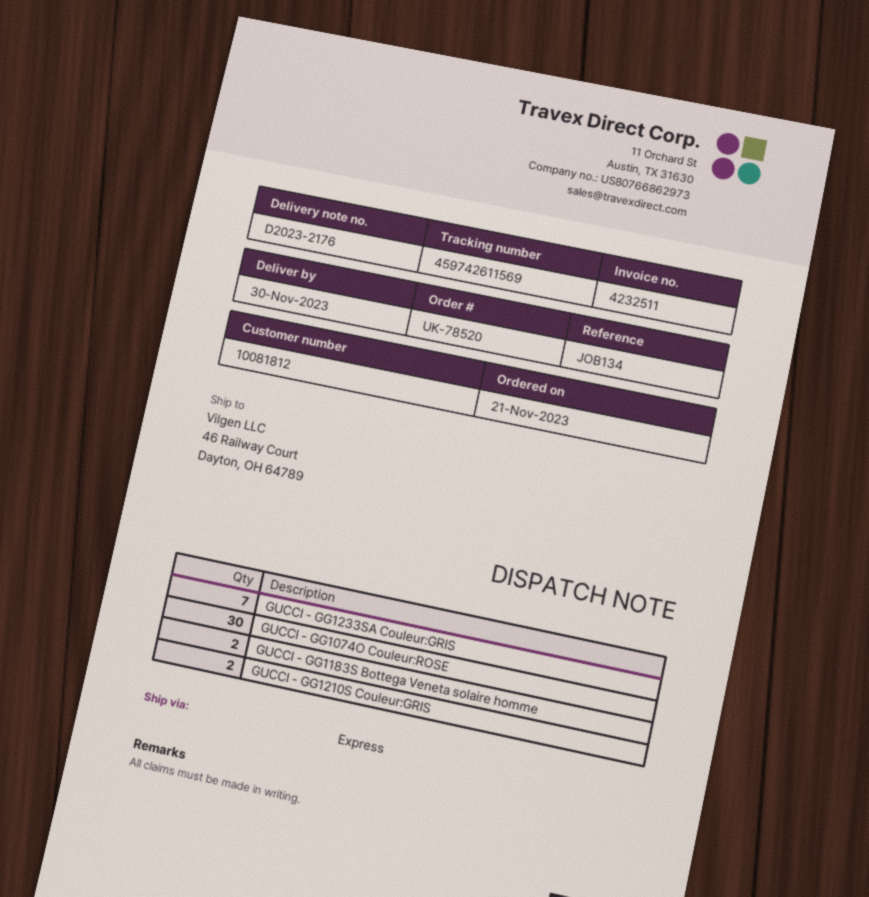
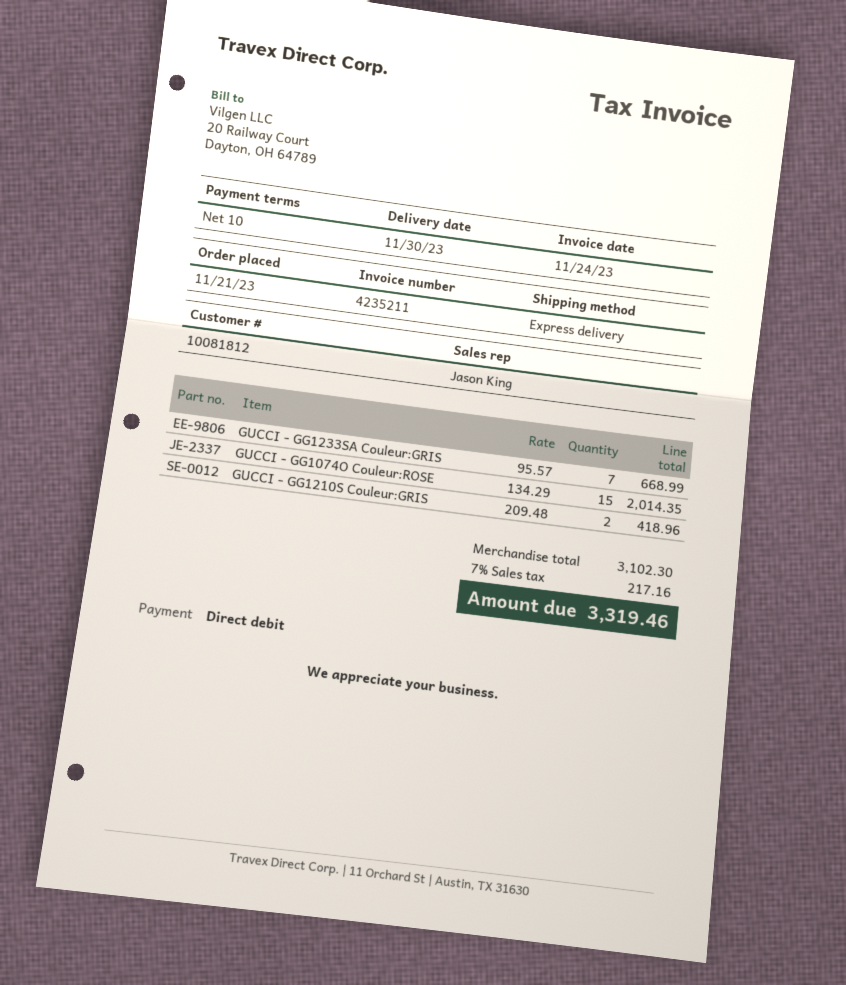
invoice number: 4232511 -> 4235211
GUCCI - GG1074O Couleur:ROSE: 30 -> 15
GUCCI - GG1183S Bottega Veneta solaire homme: 2 -> none

